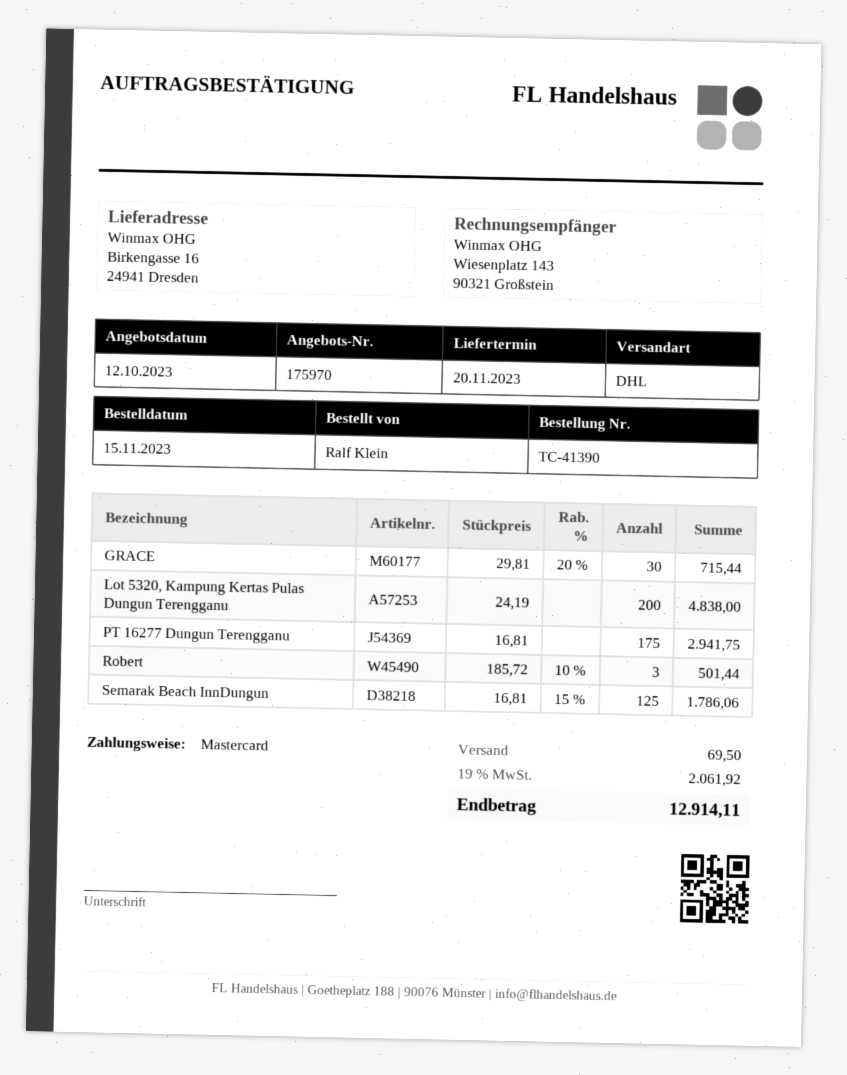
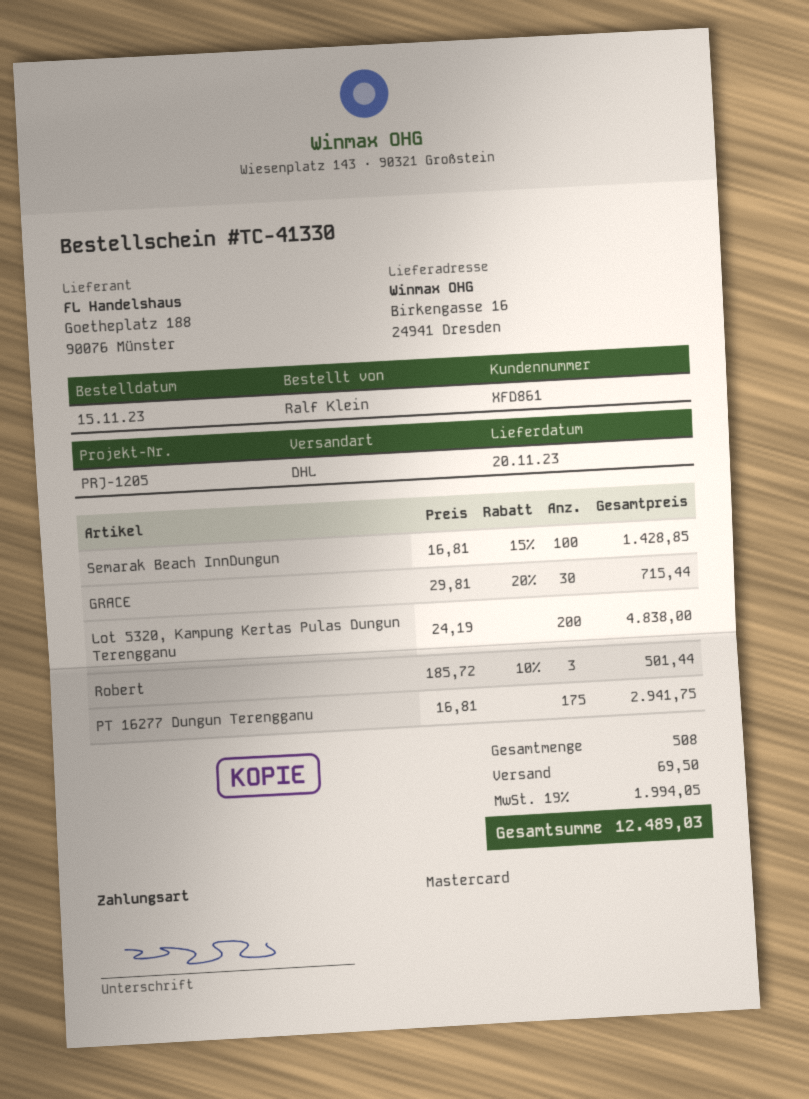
order number: TC-41390 -> TC-41330
Semarak Beach InnDungun: 125 x 16.81 - 15% = 1786.06 -> 100 x 16.81 - 15% = 1428.85
tax: 19% = 2061.92 -> 19% = 1994.05
total: 12914.11 -> 12489.03

